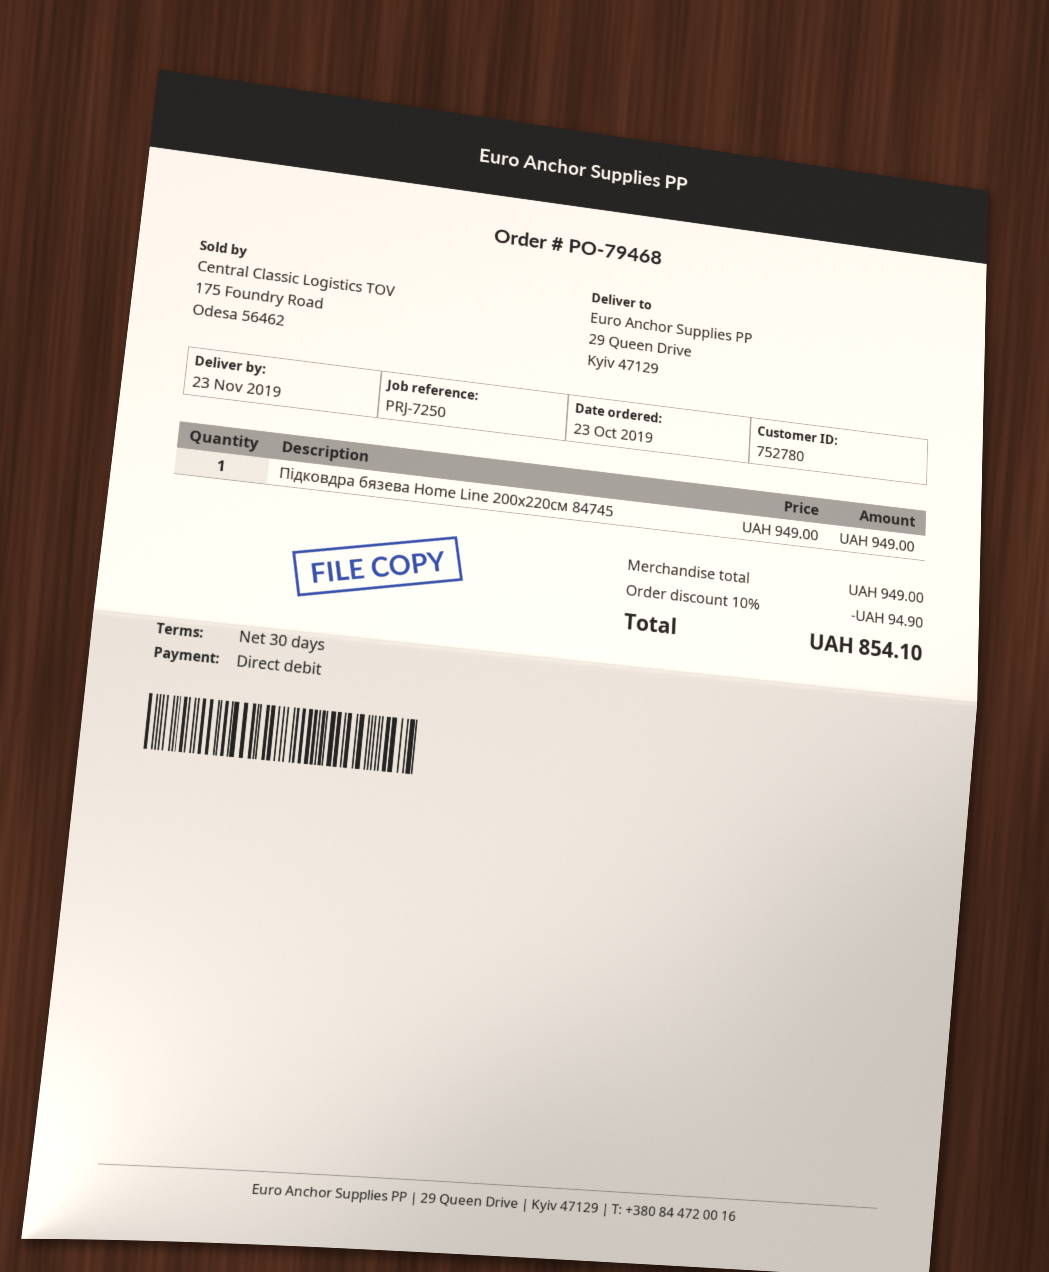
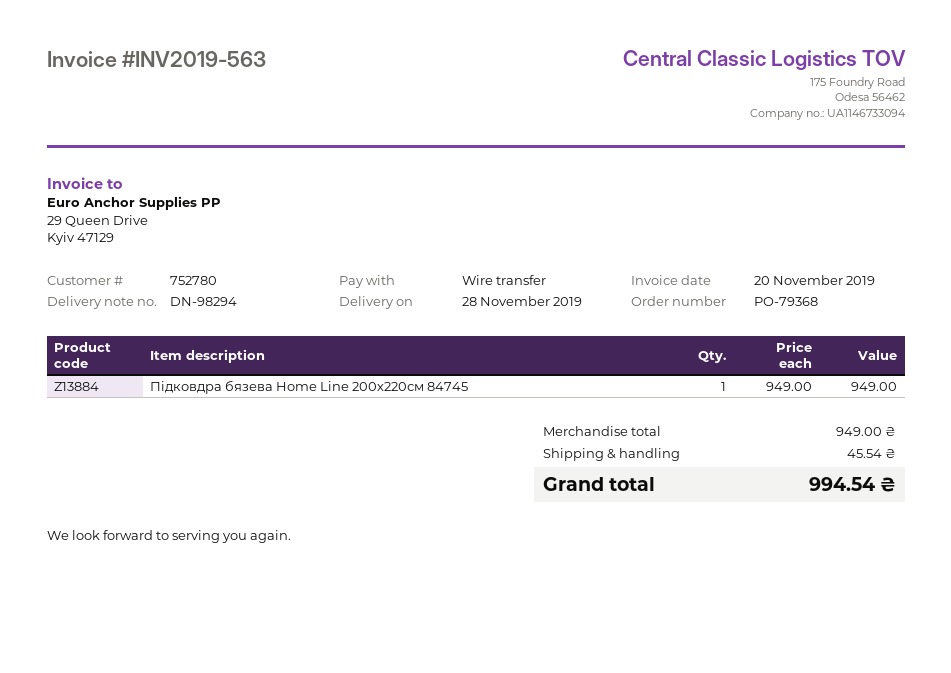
order number: PO-79468 -> PO-79368
delivery date: 2019-11-23 -> 2019-11-28
payment method: direct debit -> bank transfer
discount: 10% = 94.90 -> none
shipping: none -> 45.54
total: 854.10 -> 994.54

